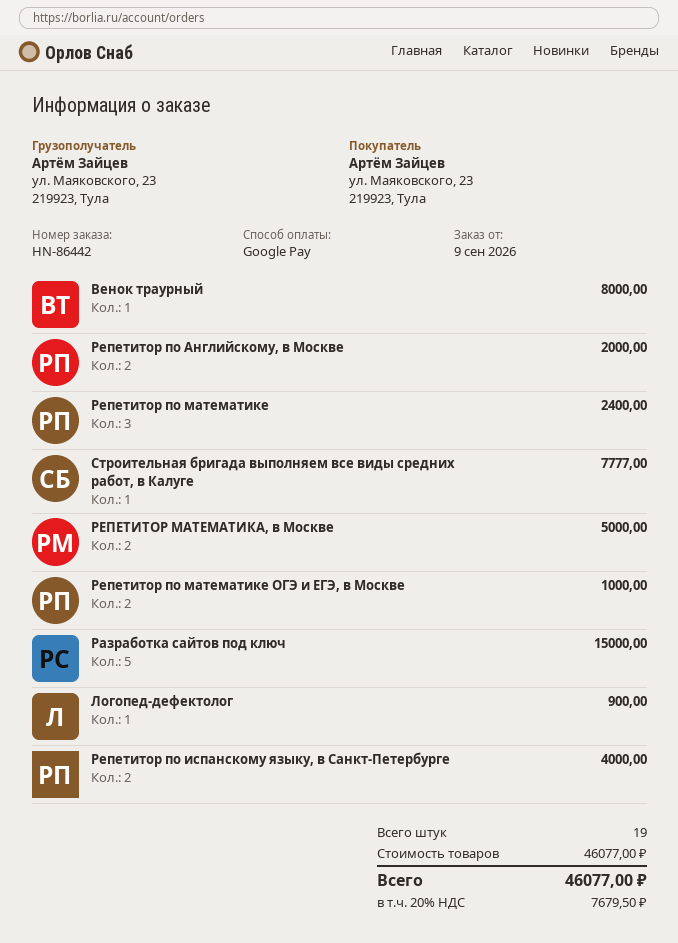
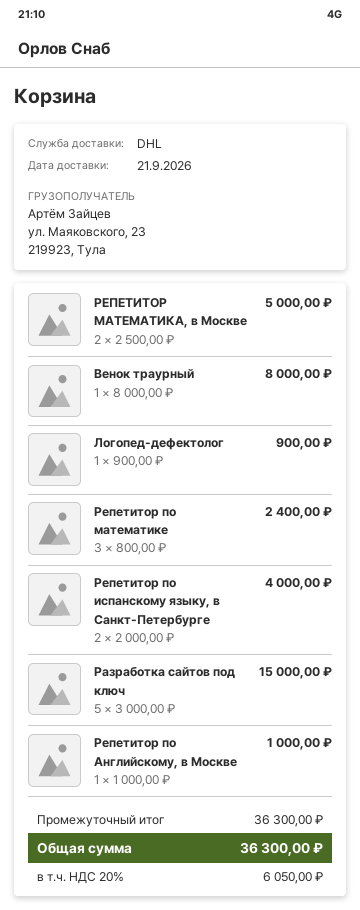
Репетитор по Английскому, в Москве: 2 for 2000.00 -> 1 for 1000.00
Строительная бригада выполняем все виды средних работ, в Калуге: 1 for 7777.00 -> none
Репетитор по математике ОГЭ и ЕГЭ, в Москве: 2 for 1000.00 -> none
subtotal: 46077.00 -> 36300.00
tax: 20% = 7679.50 -> 20% = 6050.00
total: 46077.00 -> 36300.00

